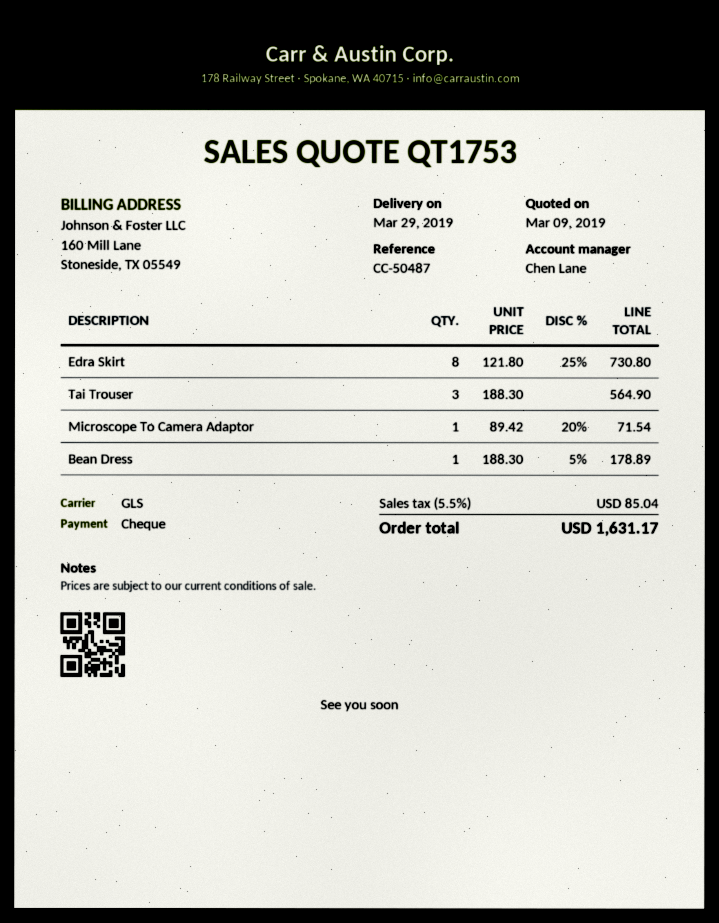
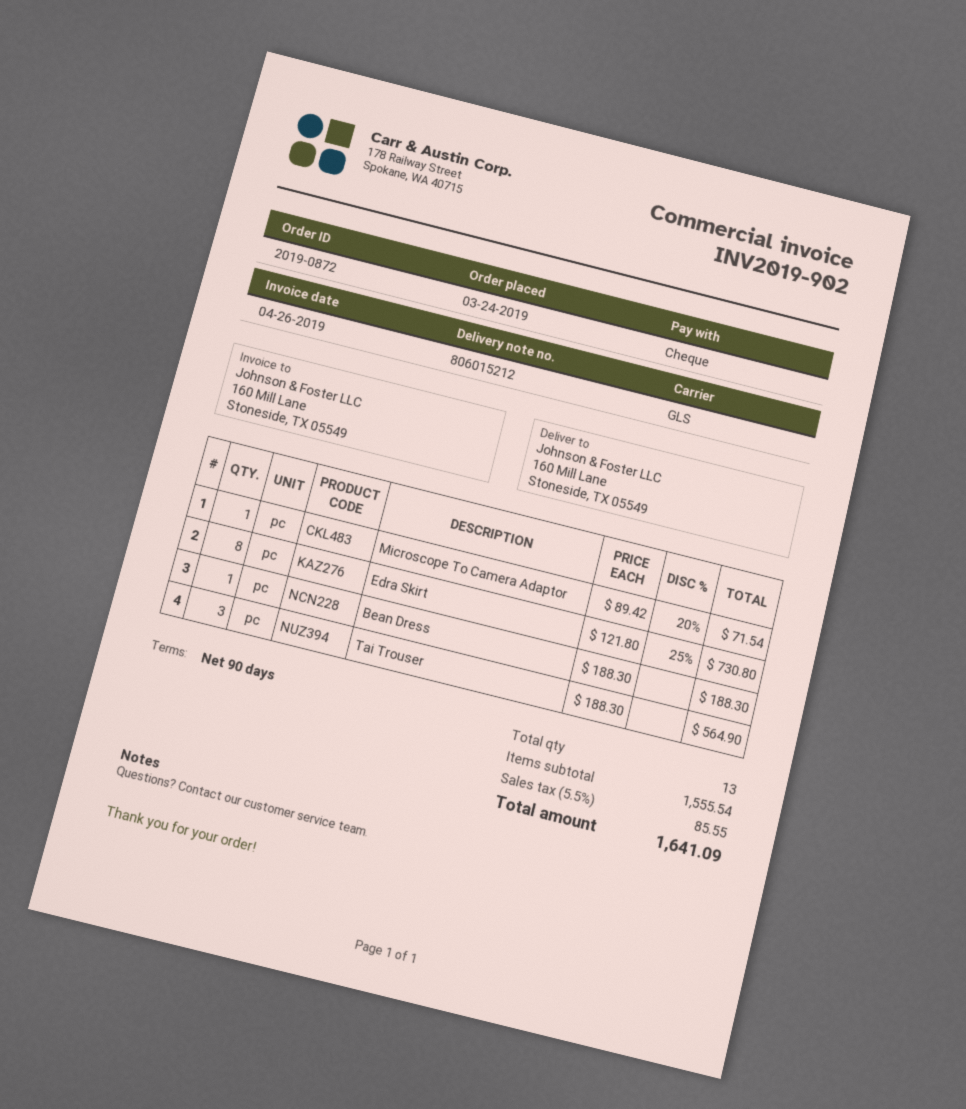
Bean Dress: 1 x 188.30 - 5% = 178.89 -> 1 x 188.30 = 188.30
tax: 5.5% = 85.04 -> 5.5% = 85.55
total: 1631.17 -> 1641.09

